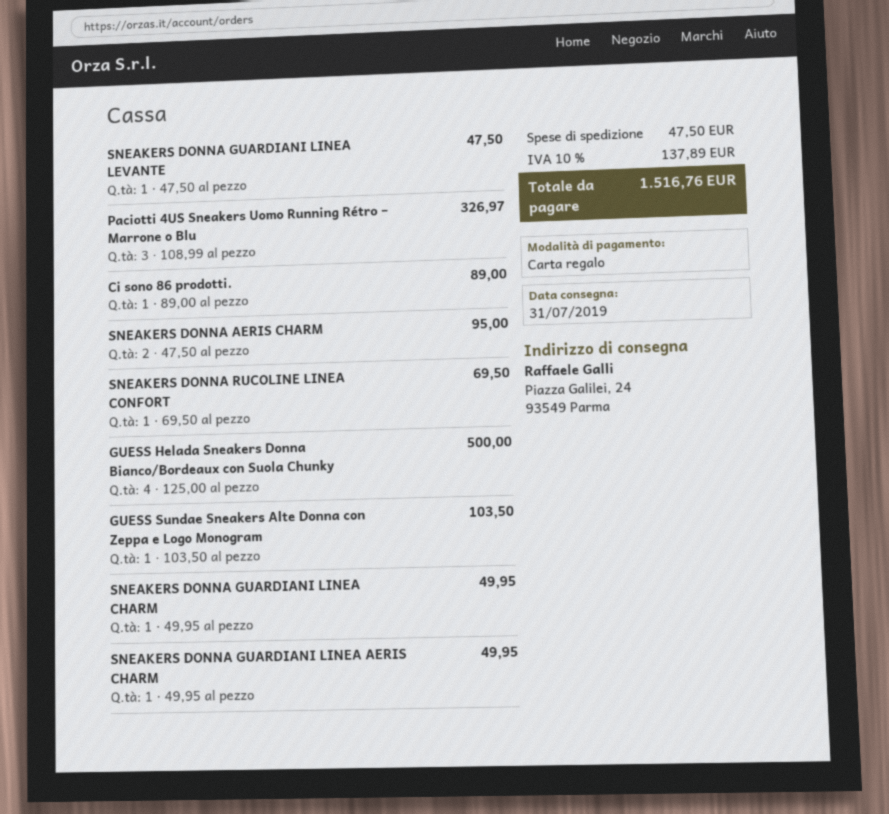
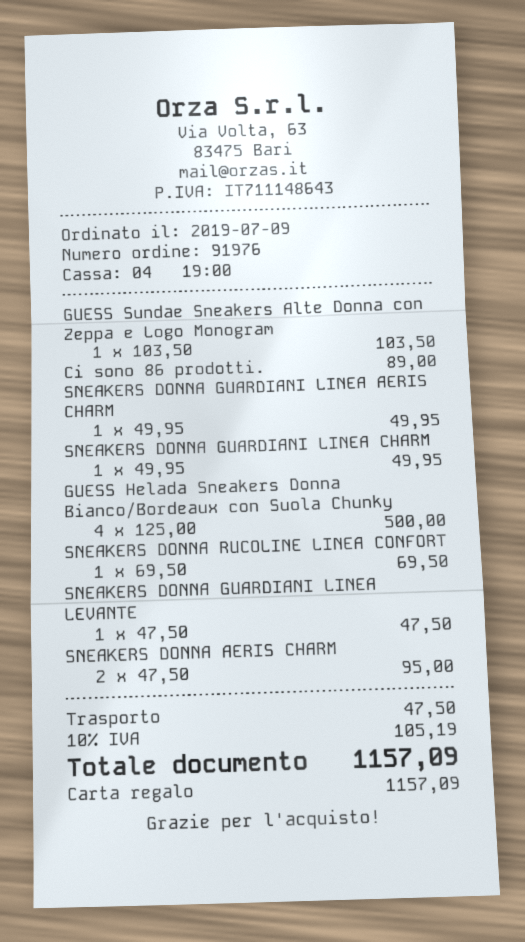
Paciotti 4US Sneakers Uomo Running Rétro – Marrone o Blu: 3 x 108.99 = 326.97 -> none
tax: 10% = 137.89 -> 10% = 105.19
total: 1516.76 -> 1157.09

